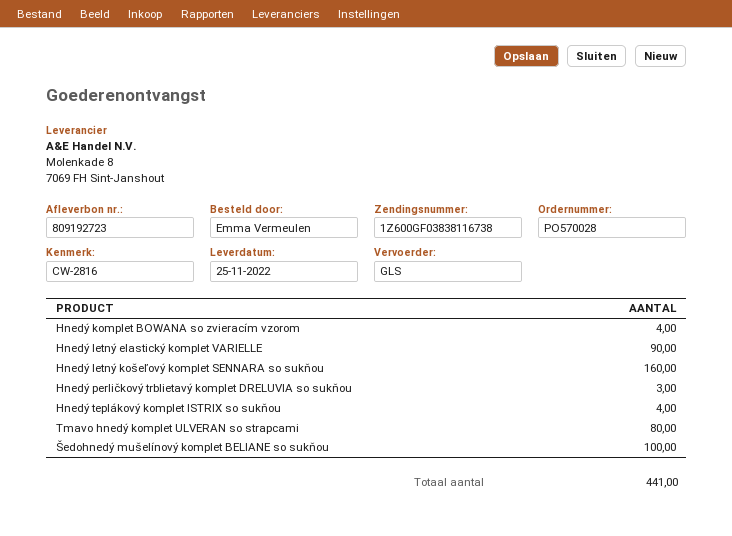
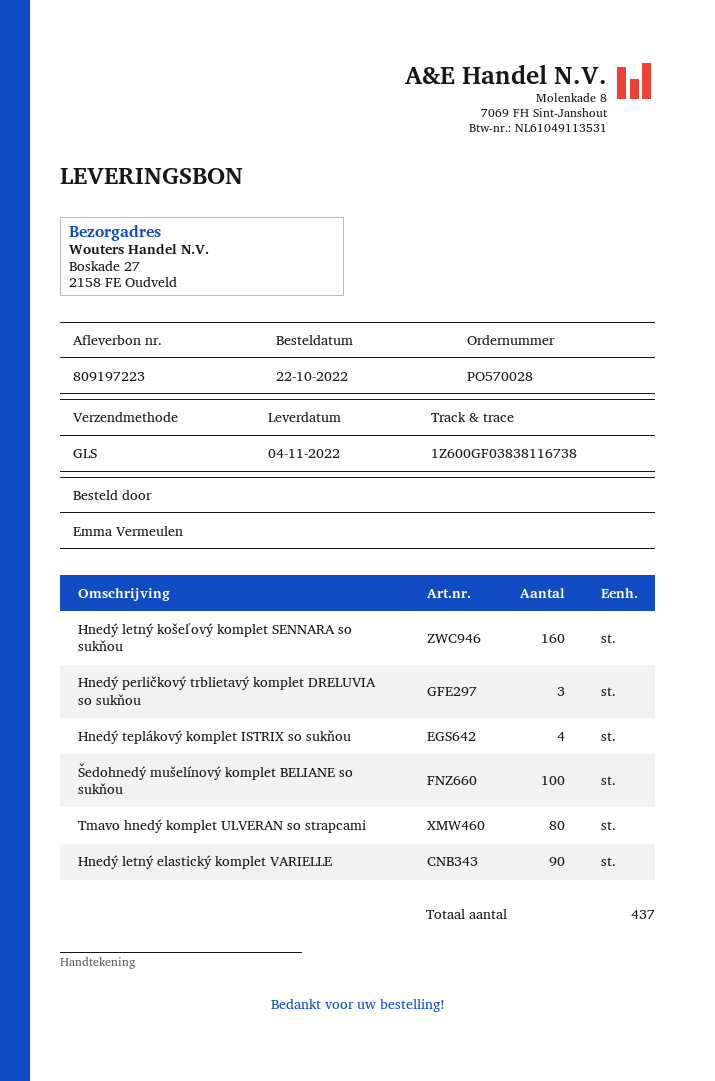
delivery note number: 809192723 -> 809197223
delivery date: 2022-11-25 -> 2022-11-04
Hnedý komplet BOWANA so zvieracím vzorom: 4 -> none
total quantity: 441 -> 437

